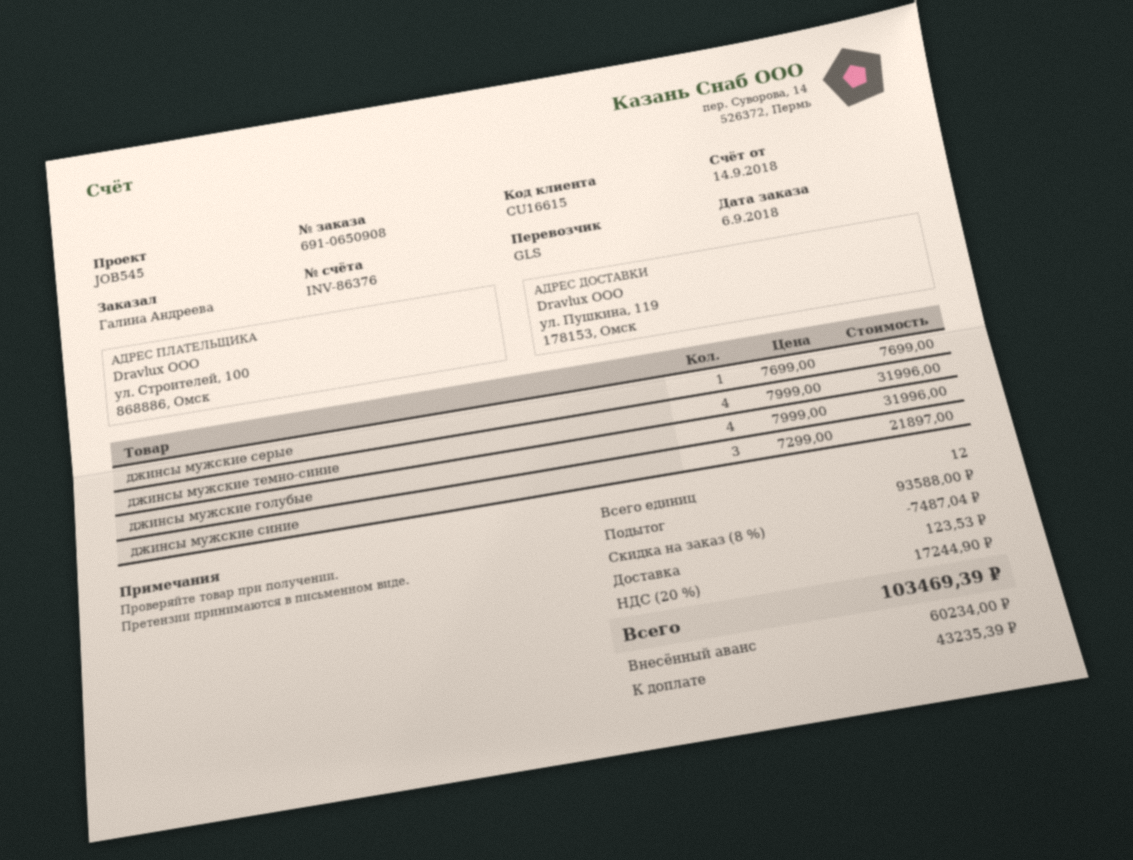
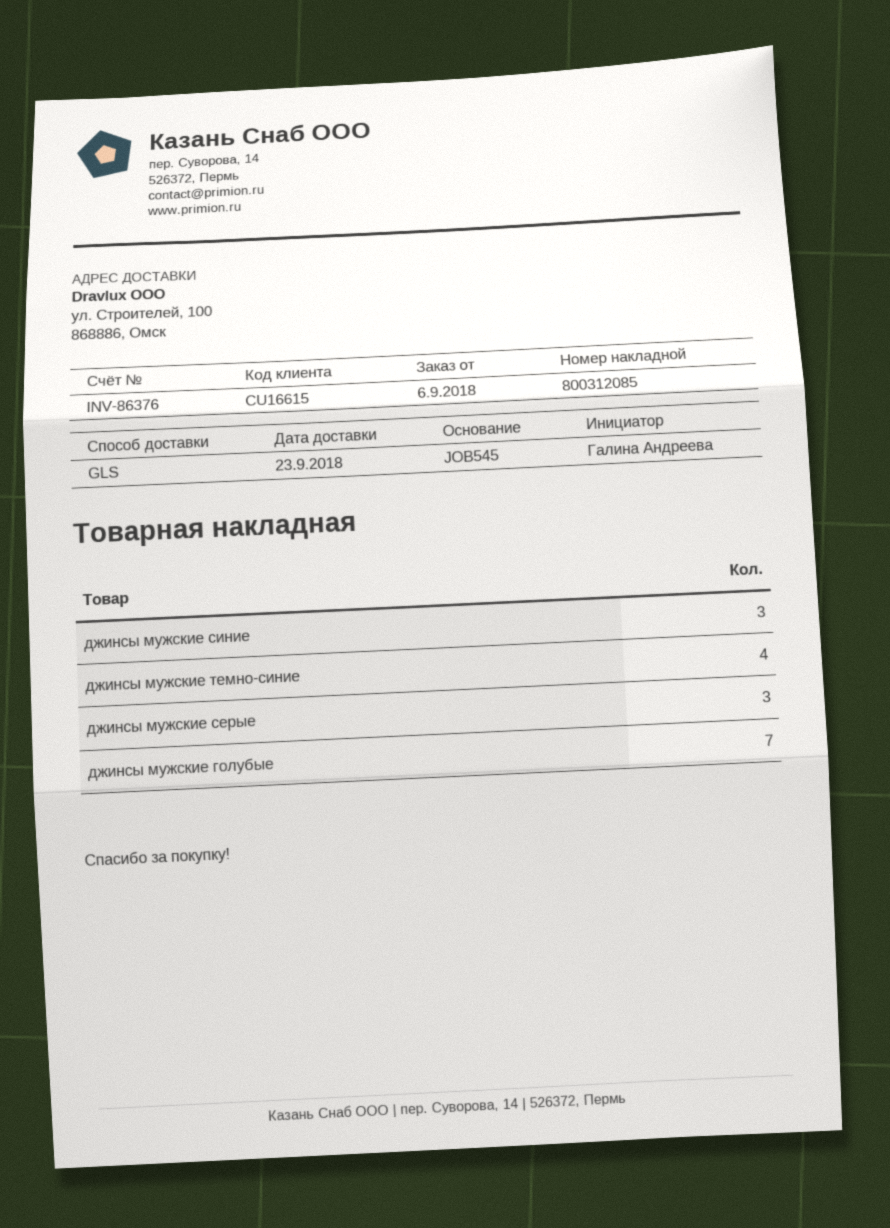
ship to: ул. Пушкина, 119, 178153, Омск -> ул. Строителей, 100, 868886, Омск
джинсы мужские серые: 1 -> 3
джинсы мужские голубые: 4 -> 7

